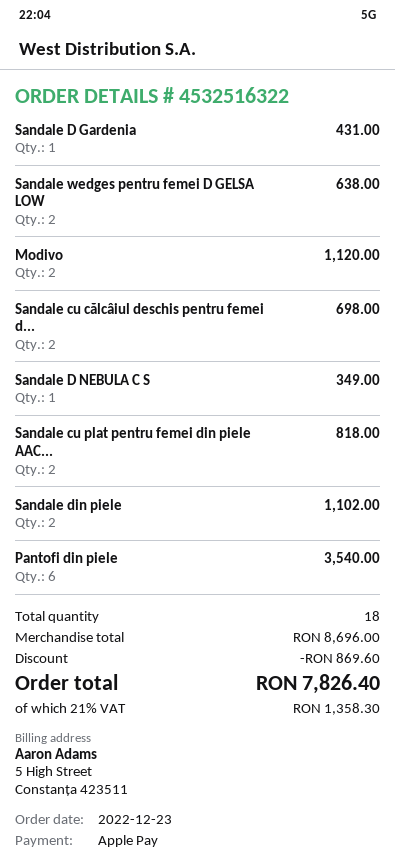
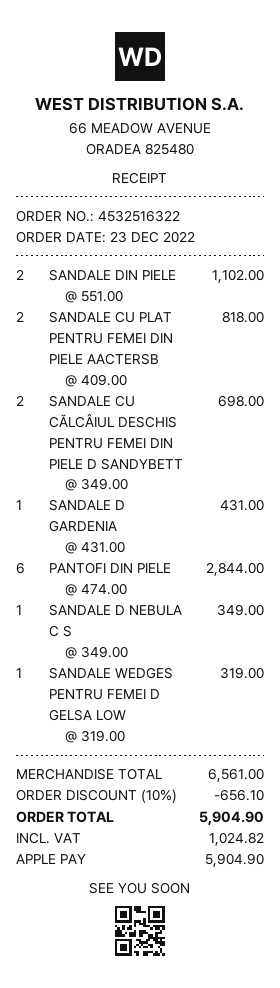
Sandale wedges pentru femei D GELSA LOW: 2 for 638.00 -> 1 for 319.00
Modivo: 2 for 1120.00 -> none
Pantofi din piele: 6 for 3540.00 -> 6 for 2844.00
subtotal: 8696.00 -> 6561.00
discount: 869.60 -> 656.10
tax: 1358.30 -> 1024.82
total: 7826.40 -> 5904.90

